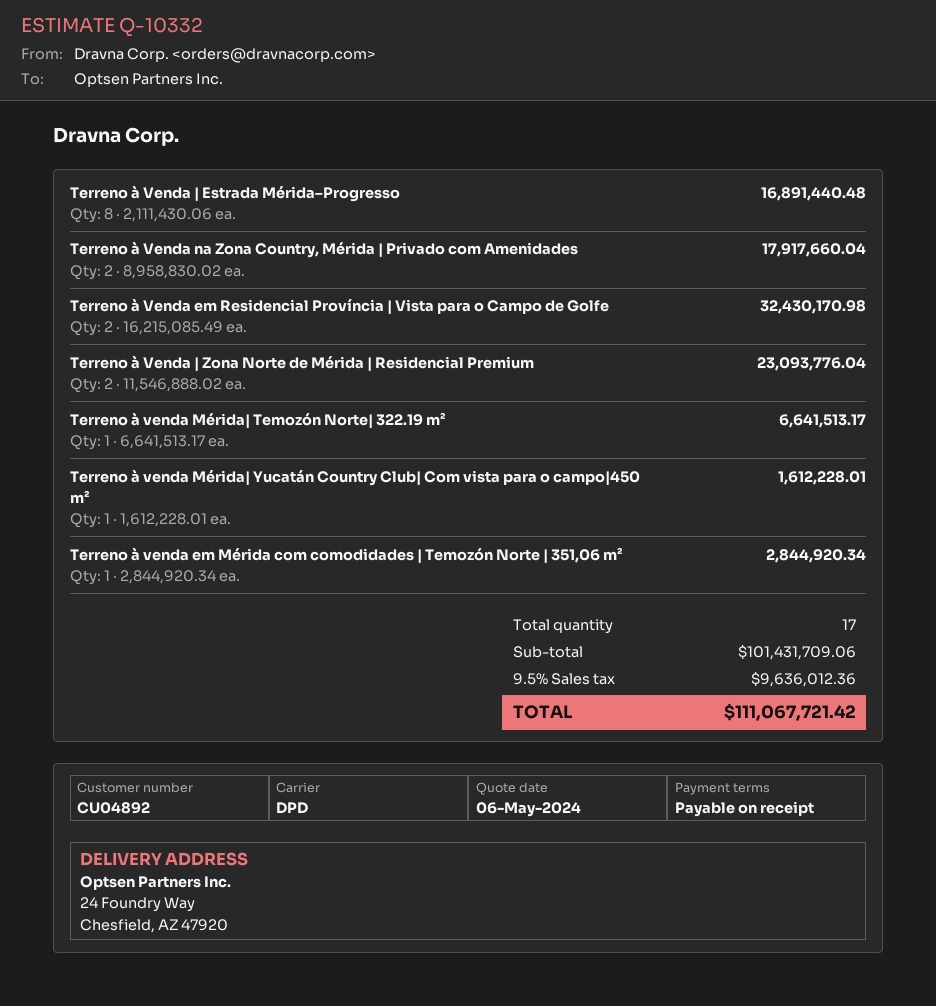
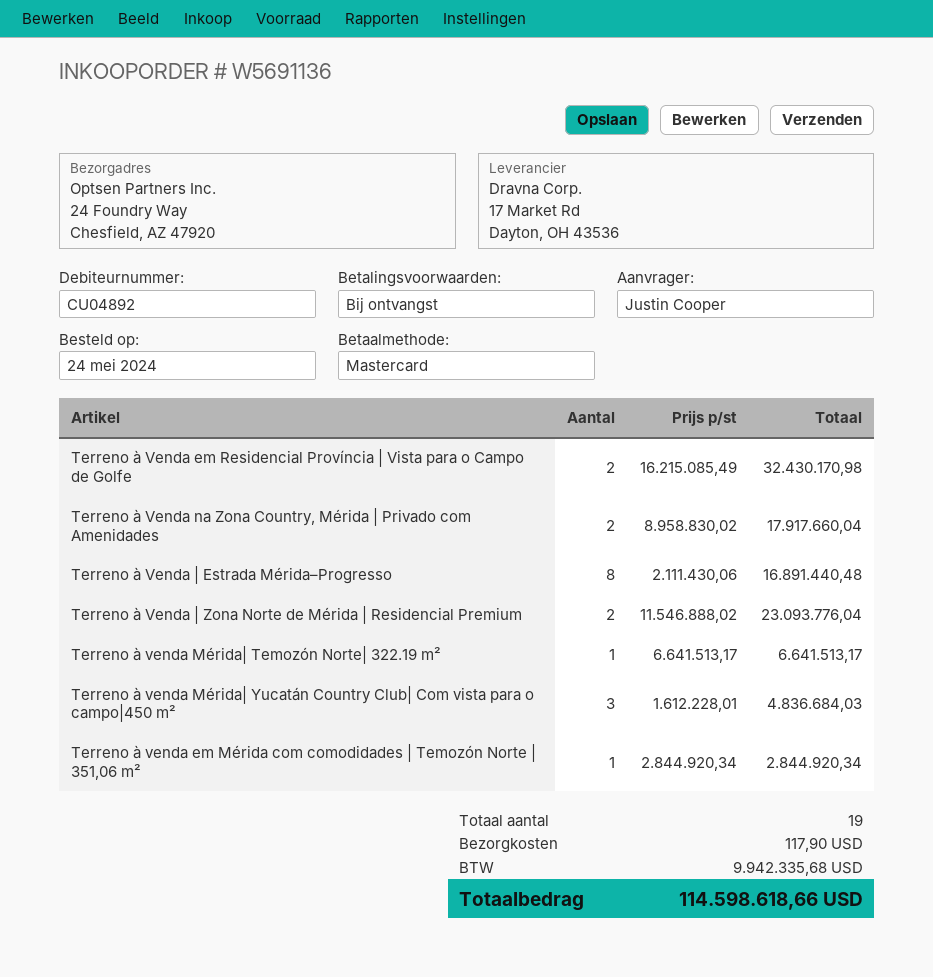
Terreno à venda Mérida| Yucatán Country Club| Com vista para o campo|450 m²: 1 x 1612228.01 = 1612228.01 -> 3 x 1612228.01 = 4836684.03
total quantity: 17 -> 19
shipping: none -> 117.90
tax: 9636012.36 -> 9942335.68
total: 111067721.42 -> 114598618.66

